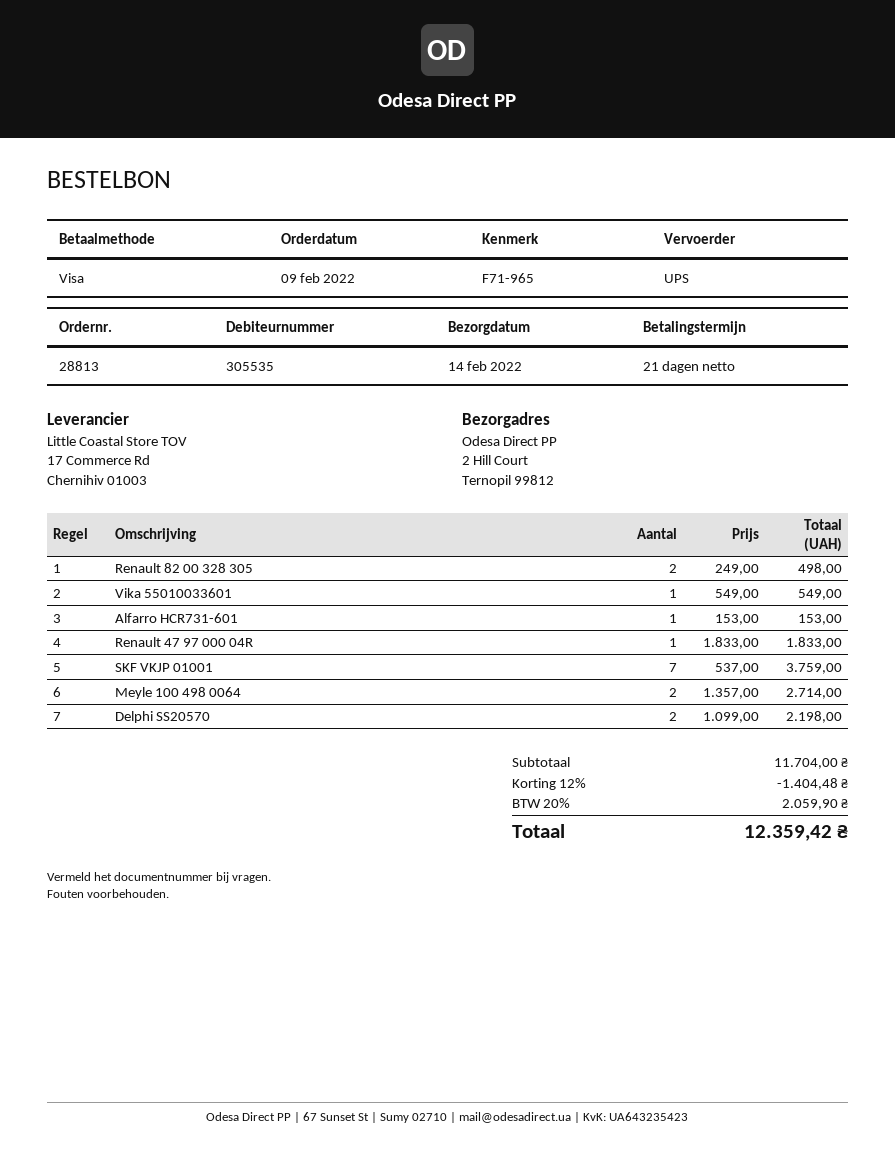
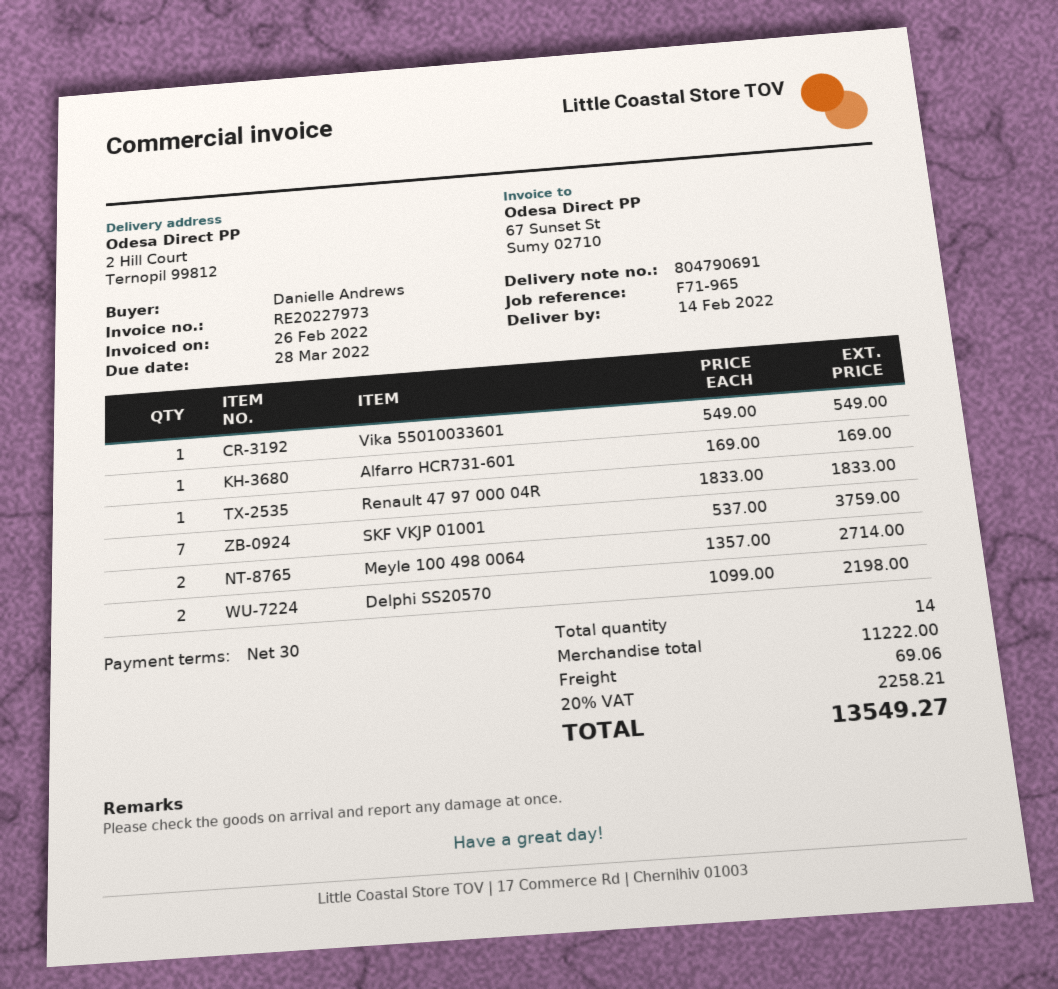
payment terms: 21 days -> 30 days
Renault 82 00 328 305: 2 x 249.00 = 498.00 -> none
Alfarro HCR731-601: 1 x 153.00 = 153.00 -> 1 x 169.00 = 169.00
subtotal: 11704.00 -> 11222.00
discount: 12% = 1404.48 -> none
shipping: none -> 69.06
tax: 20% = 2059.90 -> 20% = 2258.21
total: 12359.42 -> 13549.27

